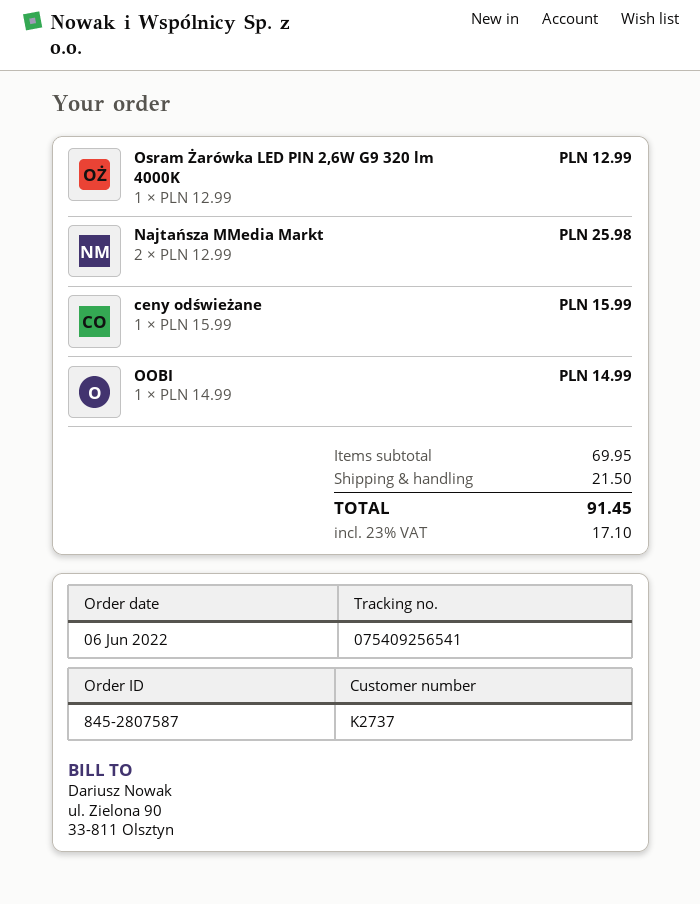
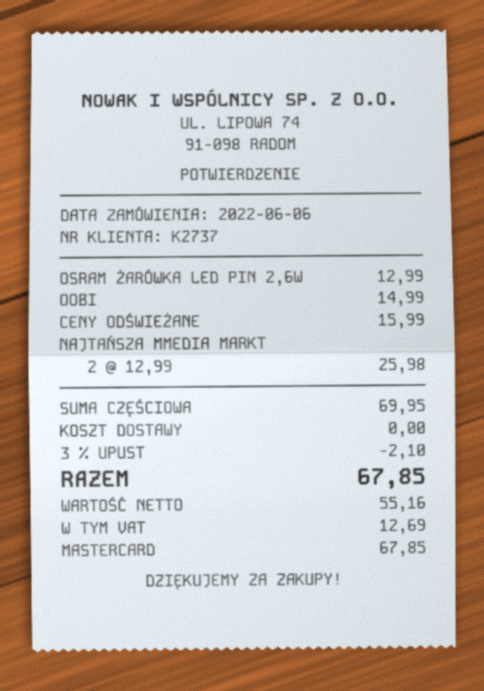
discount: none -> 3% = 2.10
shipping: 21.50 -> 0.00
tax: 17.10 -> 12.69
total: 91.45 -> 67.85

